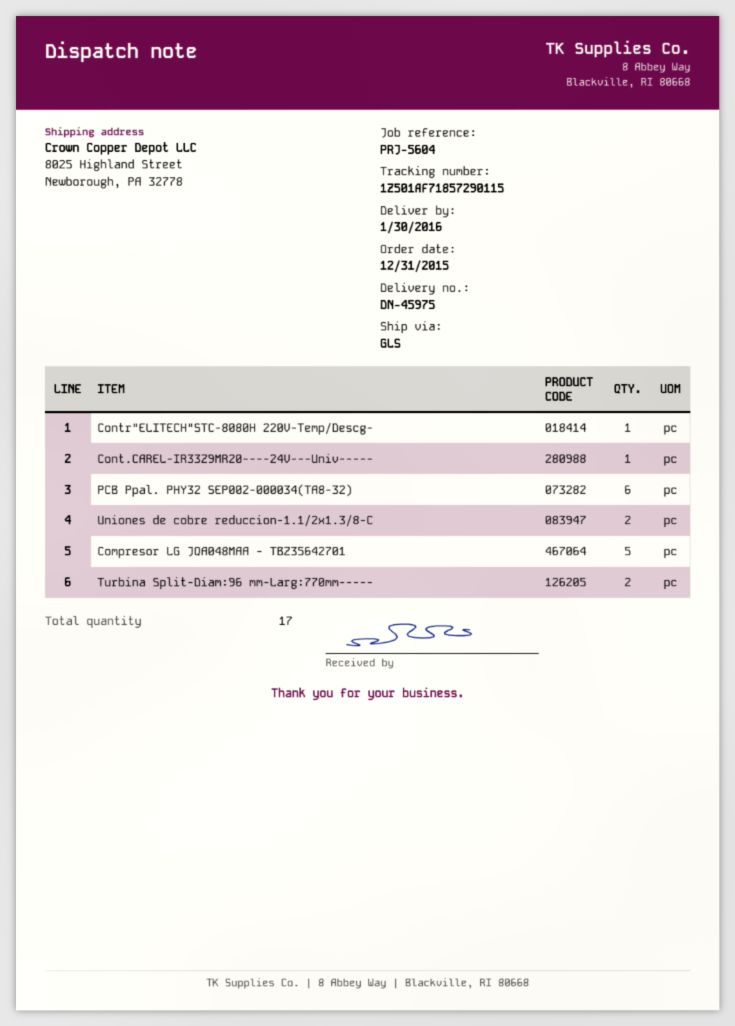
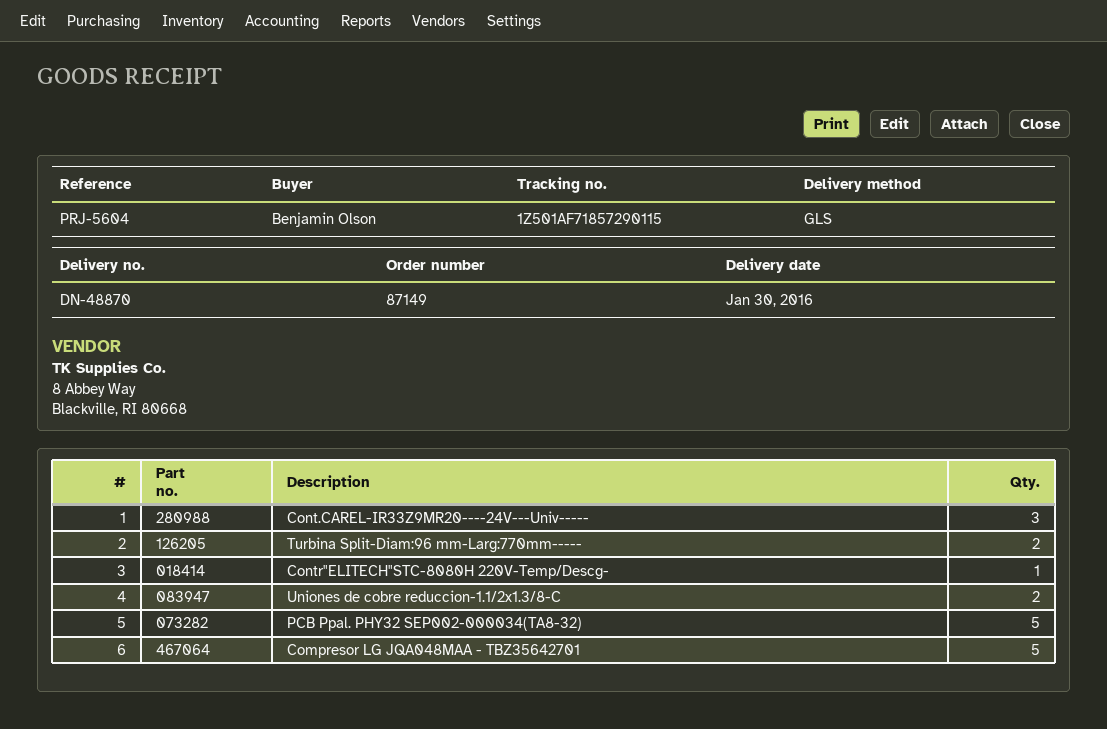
delivery note number: DN-45975 -> DN-48870
Cont.CAREL-IR33Z9MR20----24V---Univ-----: 1 -> 3
PCB Ppal. PHY32 SEP002-000034(TA8-32): 6 -> 5

